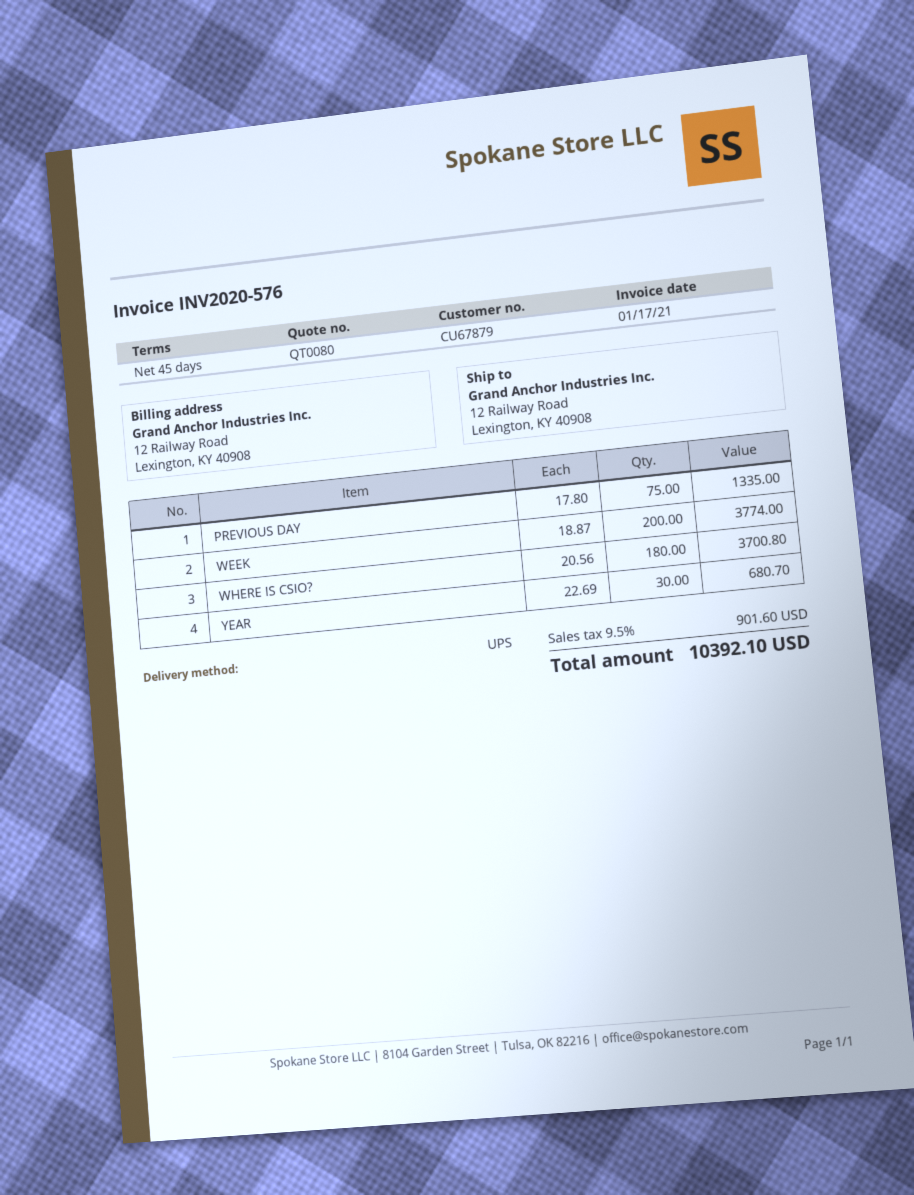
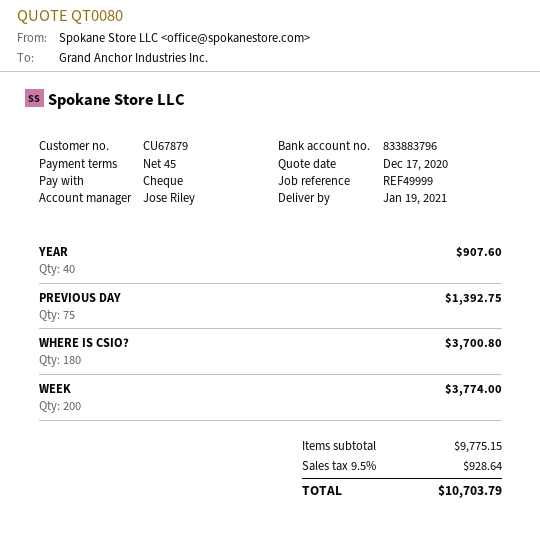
PREVIOUS DAY: 75 for 1335.00 -> 75 for 1392.75
YEAR: 30 for 680.70 -> 40 for 907.60
tax: 9.5% = 901.60 -> 9.5% = 928.64
total: 10392.10 -> 10703.79

